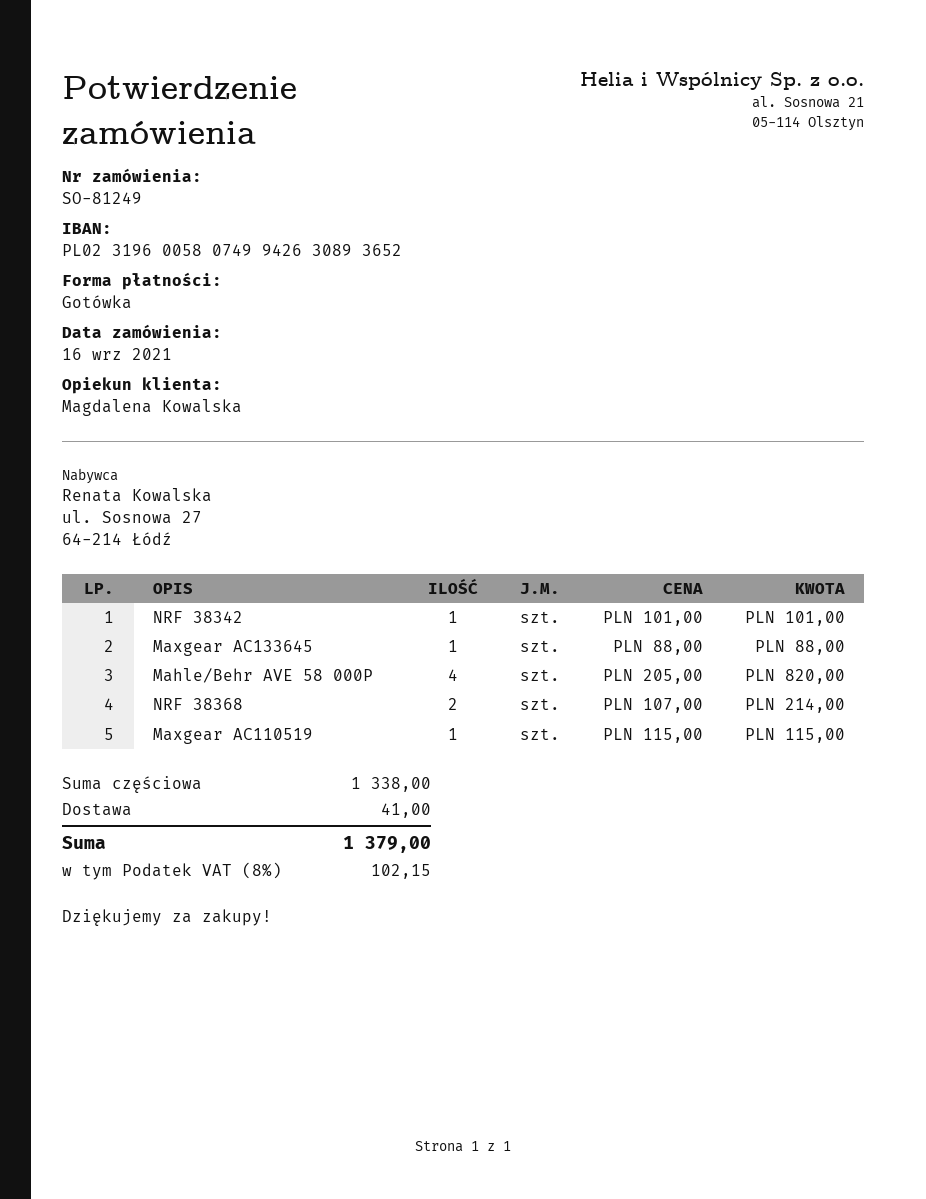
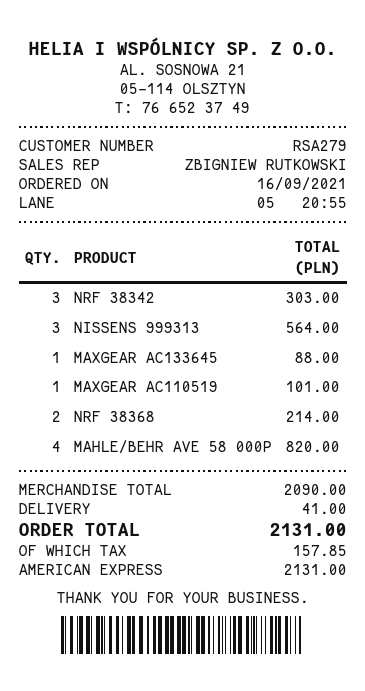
sales rep: Magdalena Kowalska -> ZBIGNIEW RUTKOWSKI
payment method: cash -> American Express
NRF 38342: 1 for 101.00 -> 3 for 303.00
Maxgear AC110519: 1 for 115.00 -> 1 for 101.00
NISSENS 999313: none -> 3 for 564.00
subtotal: 1338.00 -> 2090.00
tax: 102.15 -> 157.85
total: 1379.00 -> 2131.00

